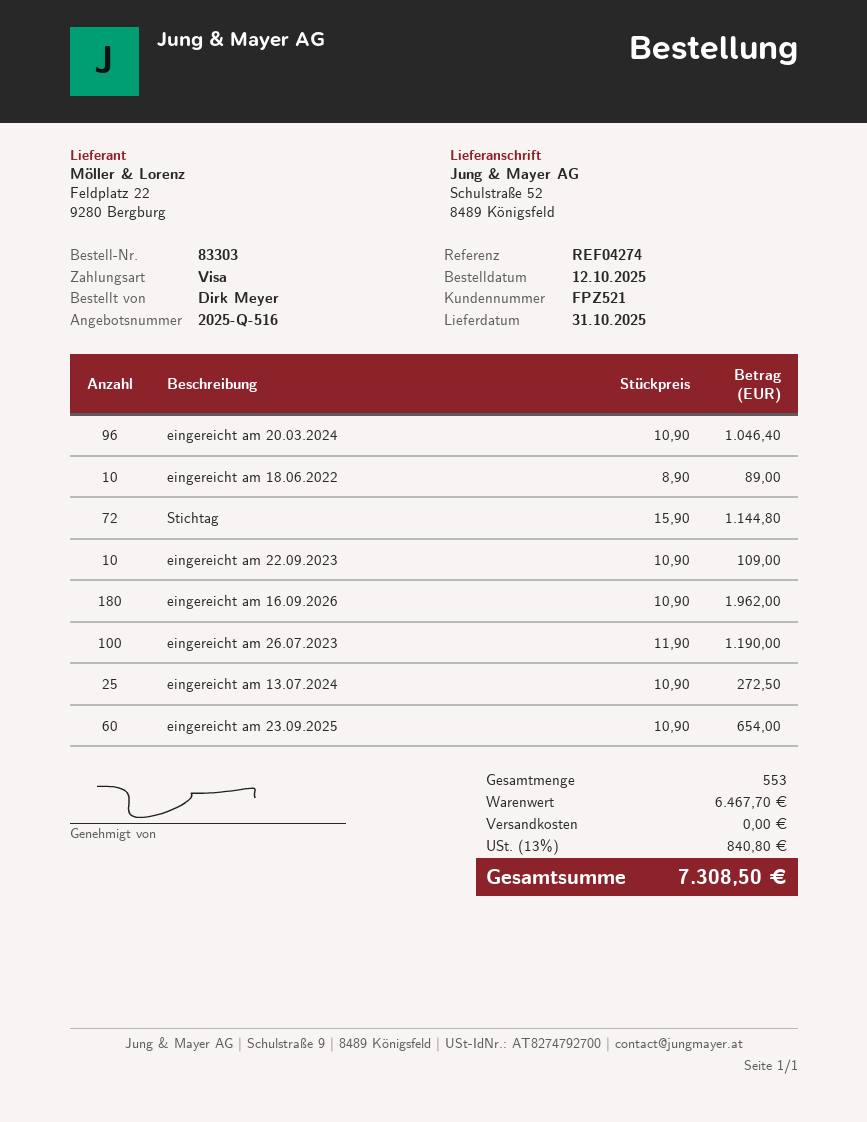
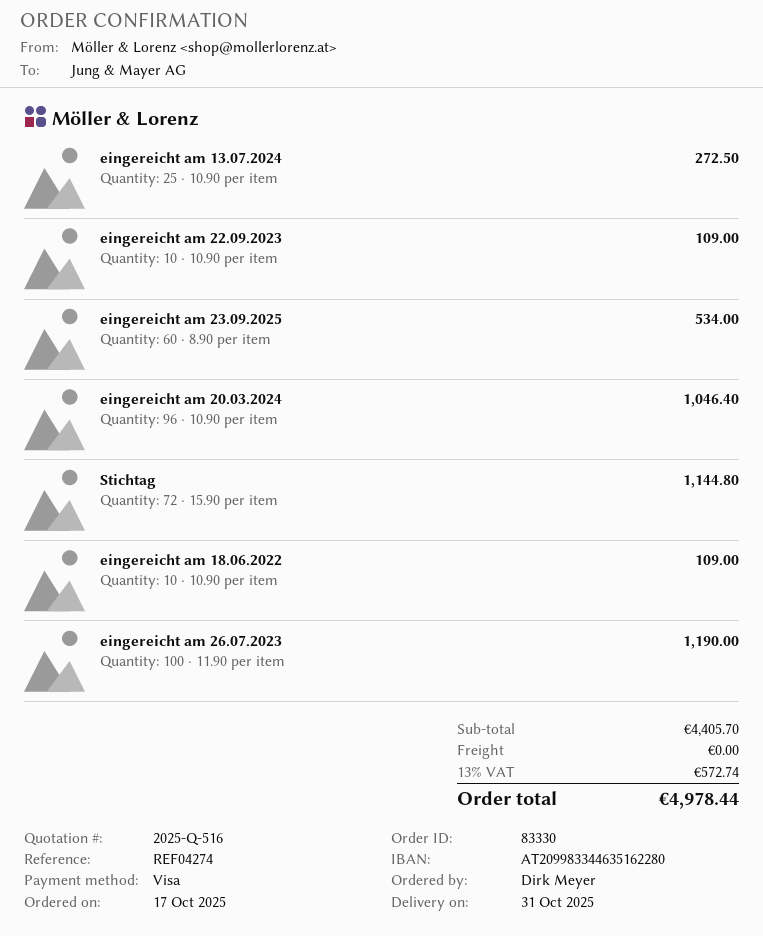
order number: 83303 -> 83330
order date: 2025-10-12 -> 2025-10-17
eingereicht am 18.06.2022: 10 x 8.90 = 89.00 -> 10 x 10.90 = 109.00
eingereicht am 16.09.2026: 180 x 10.90 = 1962.00 -> none
eingereicht am 23.09.2025: 60 x 10.90 = 654.00 -> 60 x 8.90 = 534.00
subtotal: 6467.70 -> 4405.70
tax: 13% = 840.80 -> 13% = 572.74
total: 7308.50 -> 4978.44

